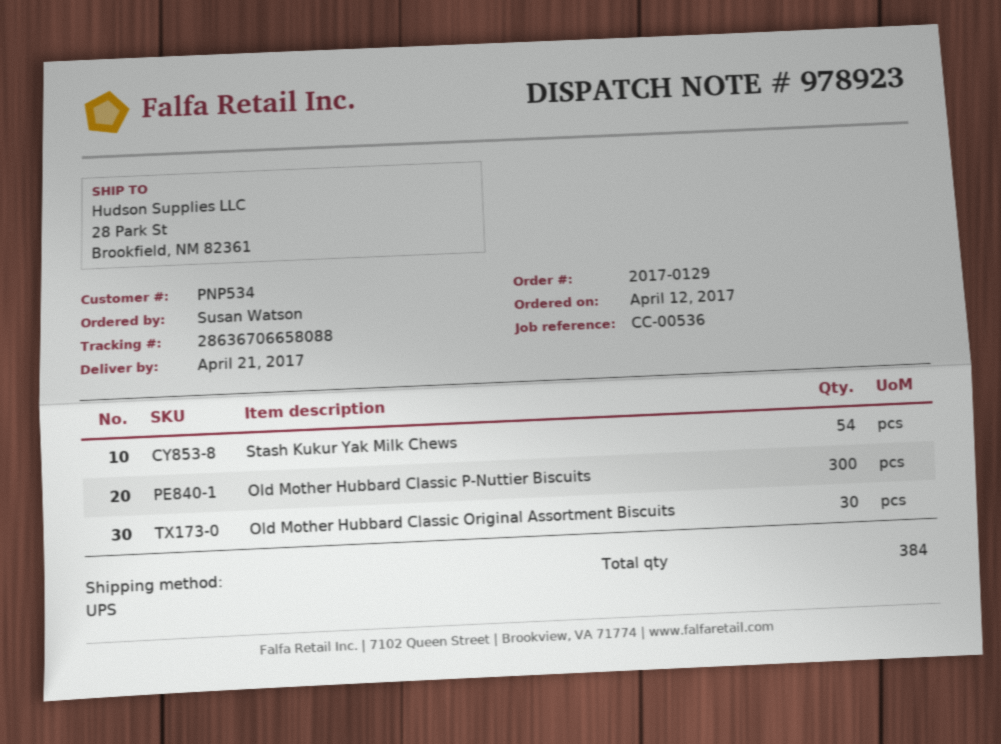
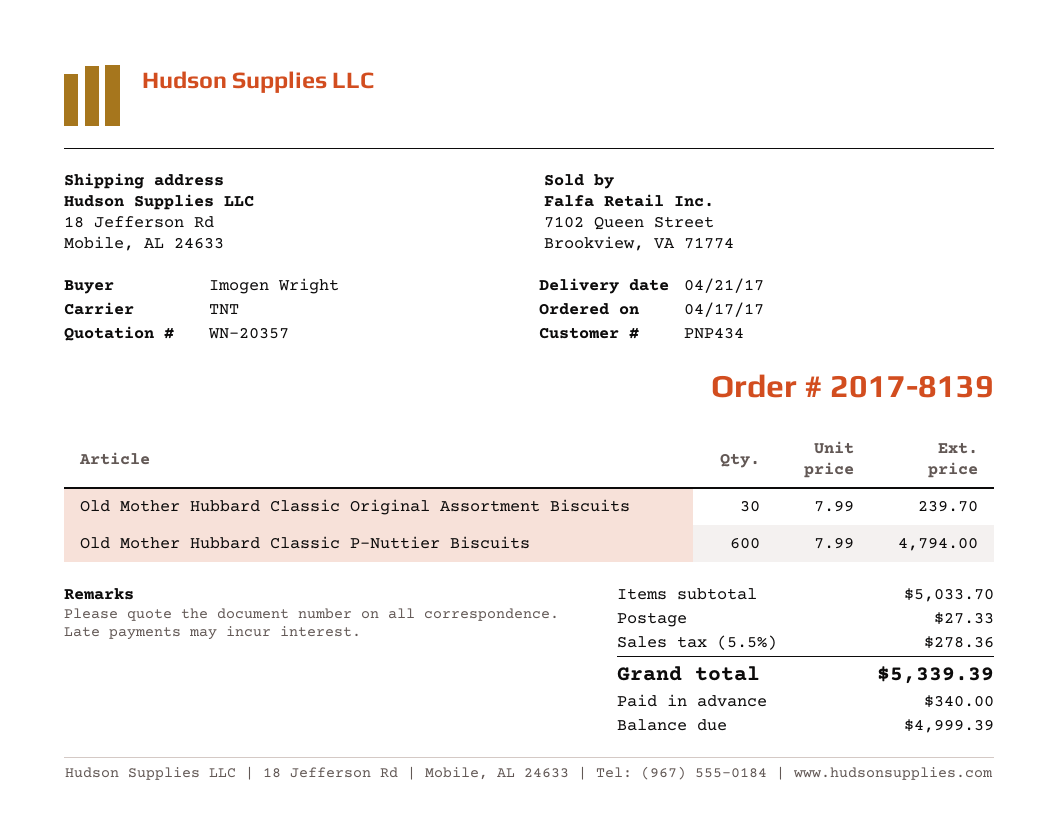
order number: 2017-0129 -> 2017-8139
order date: 2017-04-12 -> 2017-04-17
customer number: PNP534 -> PNP434
ordered by: Susan Watson -> Imogen Wright
shipping method: UPS -> TNT
ship to: 28 Park St, Brookfield, NM 82361 -> 18 Jefferson Rd, Mobile, AL 24633
Stash Kukur Yak Milk Chews: 54 -> none
Old Mother Hubbard Classic P-Nuttier Biscuits: 300 -> 600

